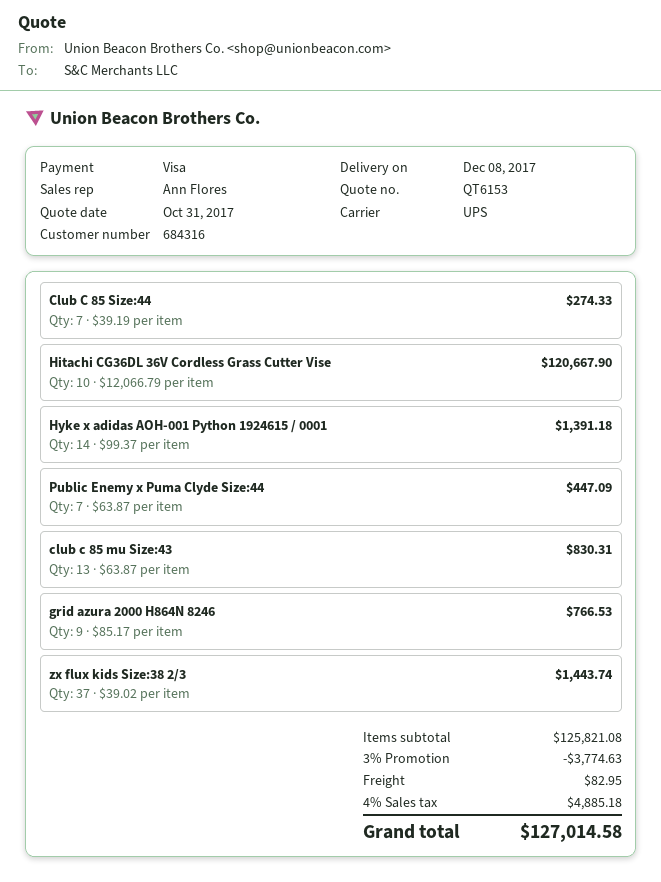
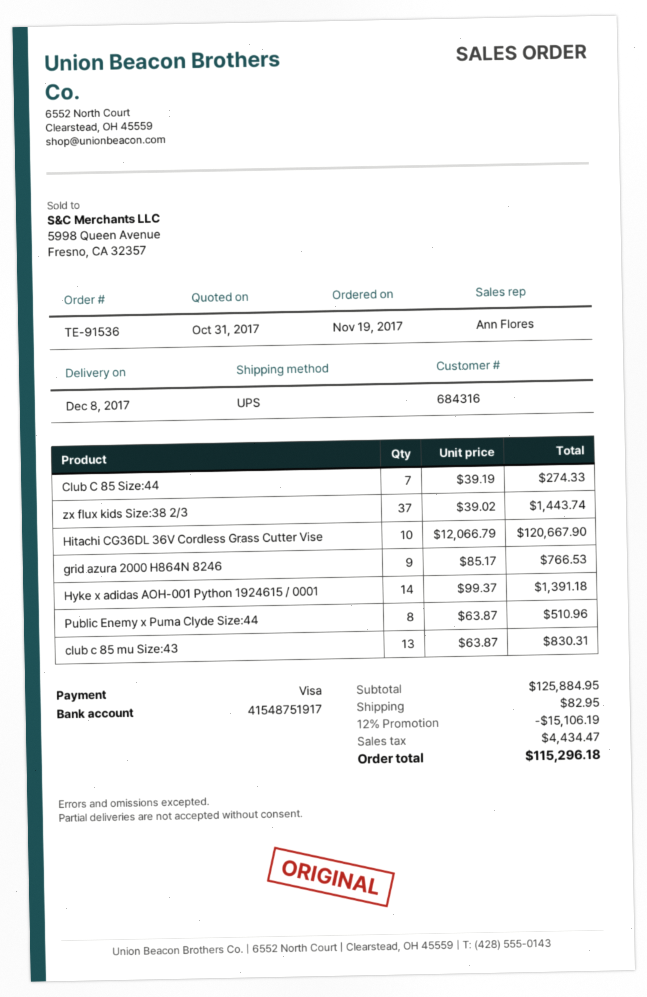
Public Enemy x Puma Clyde Size:44: 7 x 63.87 = 447.09 -> 8 x 63.87 = 510.96
subtotal: 125821.08 -> 125884.95
discount: 3% = 3774.63 -> 12% = 15106.19
tax: 4885.18 -> 4434.47
total: 127014.58 -> 115296.18

